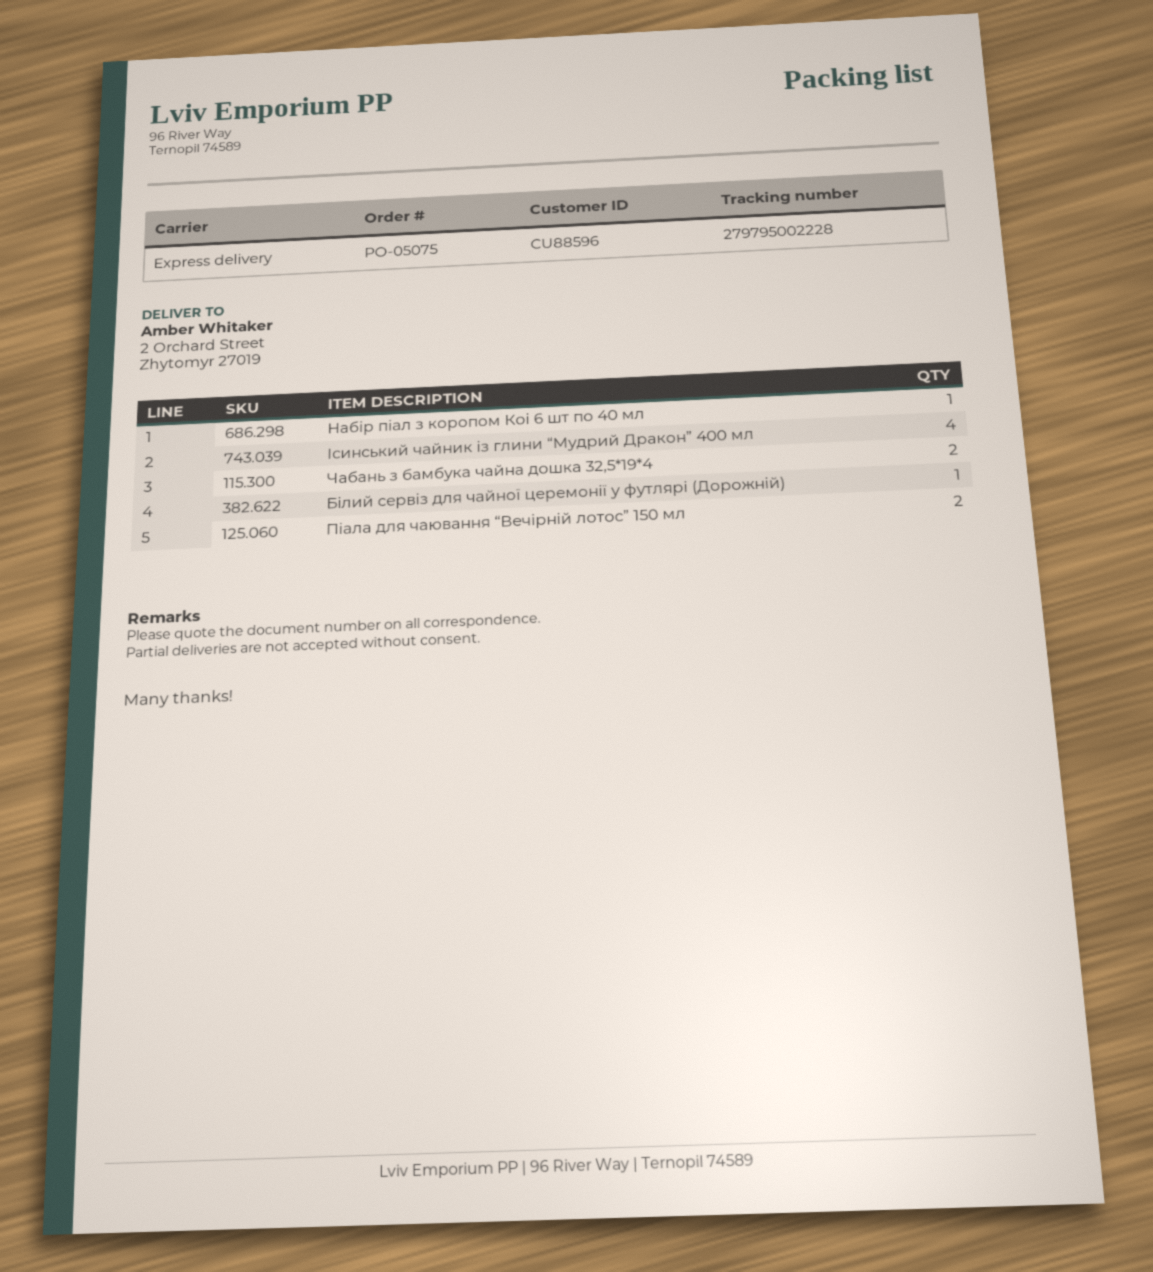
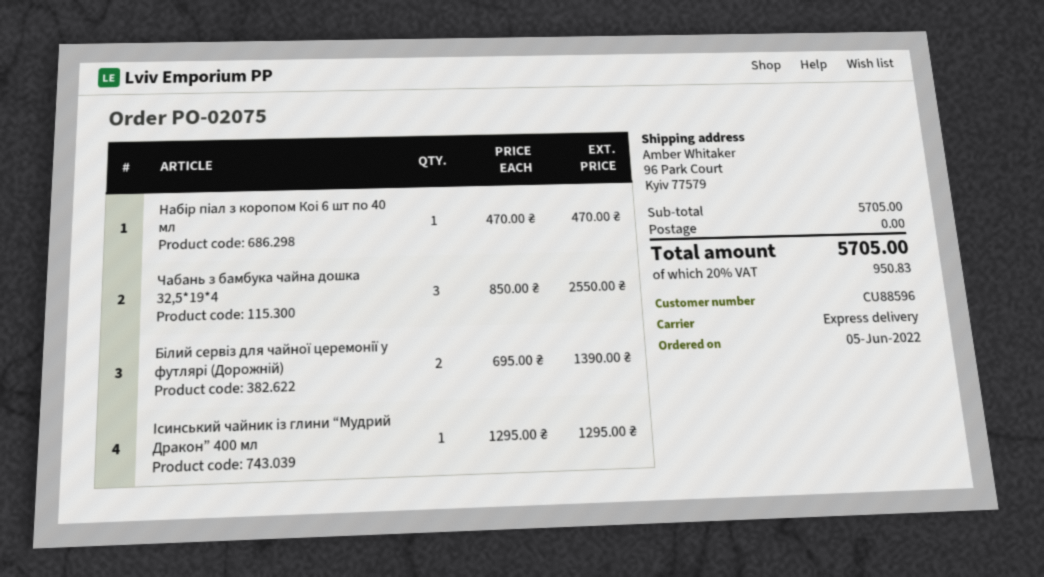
order number: PO-05075 -> PO-02075
ship to: 2 Orchard Street, Zhytomyr 27019 -> 96 Park Court, Kyiv 77579
Ісинський чайник із глини “Мудрий Дракон” 400 мл: 4 -> 1
Чабань з бамбука чайна дошка 32,5*19*4: 2 -> 3
Білий сервіз для чайної церемонії у футлярі (Дорожній): 1 -> 2
Піала для чаювання “Вечірній лотос” 150 мл: 2 -> none

